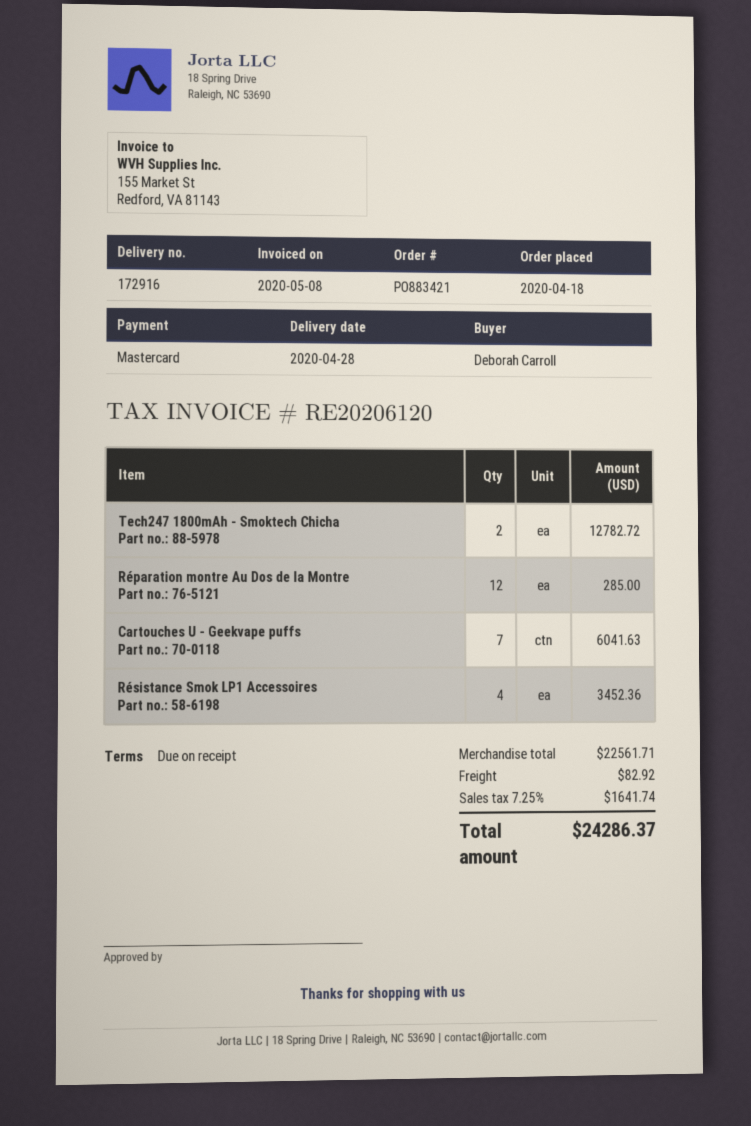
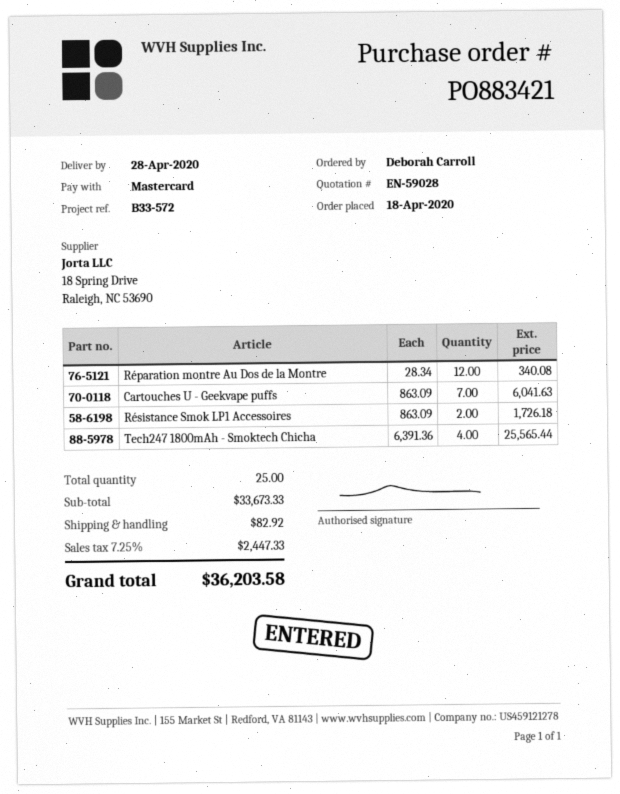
Tech247 1800mAh - Smoktech Chicha: 2 for 12782.72 -> 4 for 25565.44
Réparation montre Au Dos de la Montre: 12 for 285.00 -> 12 for 340.08
Résistance Smok LP1 Accessoires: 4 for 3452.36 -> 2 for 1726.18
subtotal: 22561.71 -> 33673.33
tax: 7.25% = 1641.74 -> 7.25% = 2447.33
total: 24286.37 -> 36203.58

